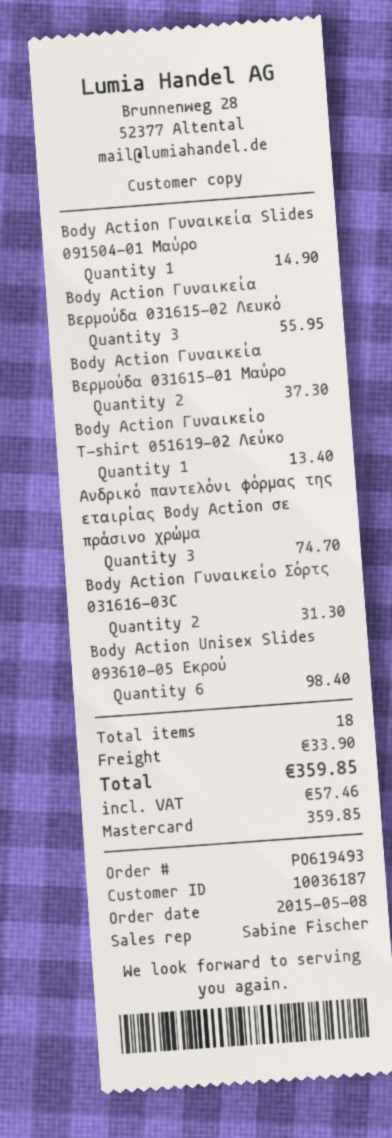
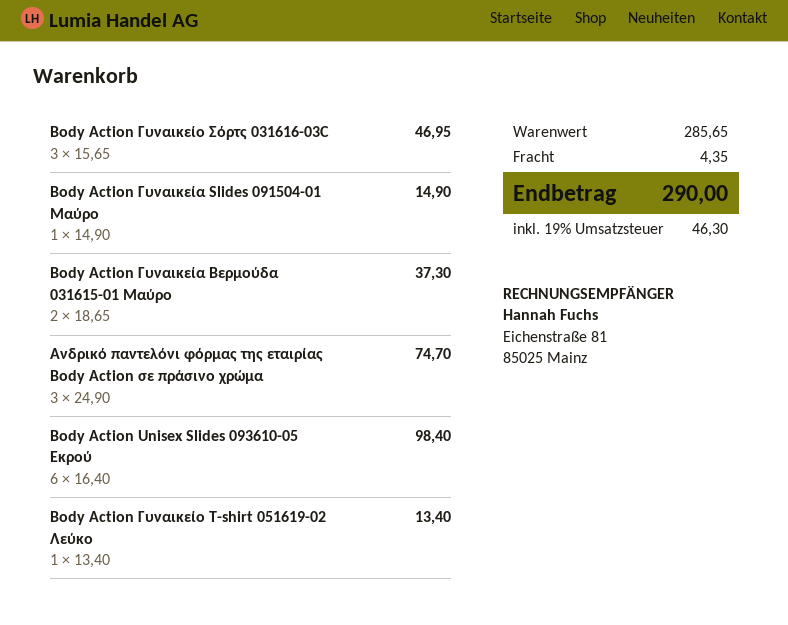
Body Action Γυναικεία Βερμούδα 031615-02 Λευκό: 3 for 55.95 -> none
Body Action Γυναικείο Σόρτς 031616-03C: 2 for 31.30 -> 3 for 46.95
shipping: 33.90 -> 4.35
tax: 57.46 -> 46.30
total: 359.85 -> 290.00

